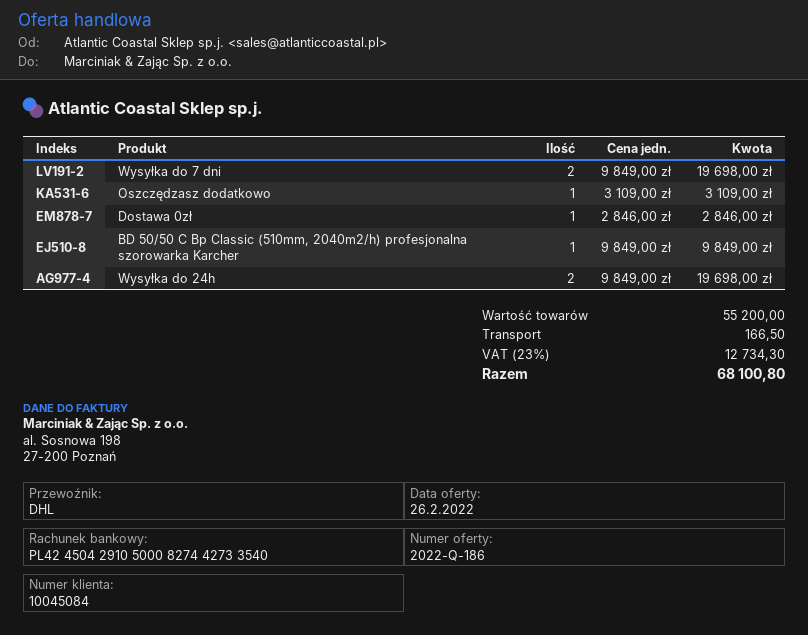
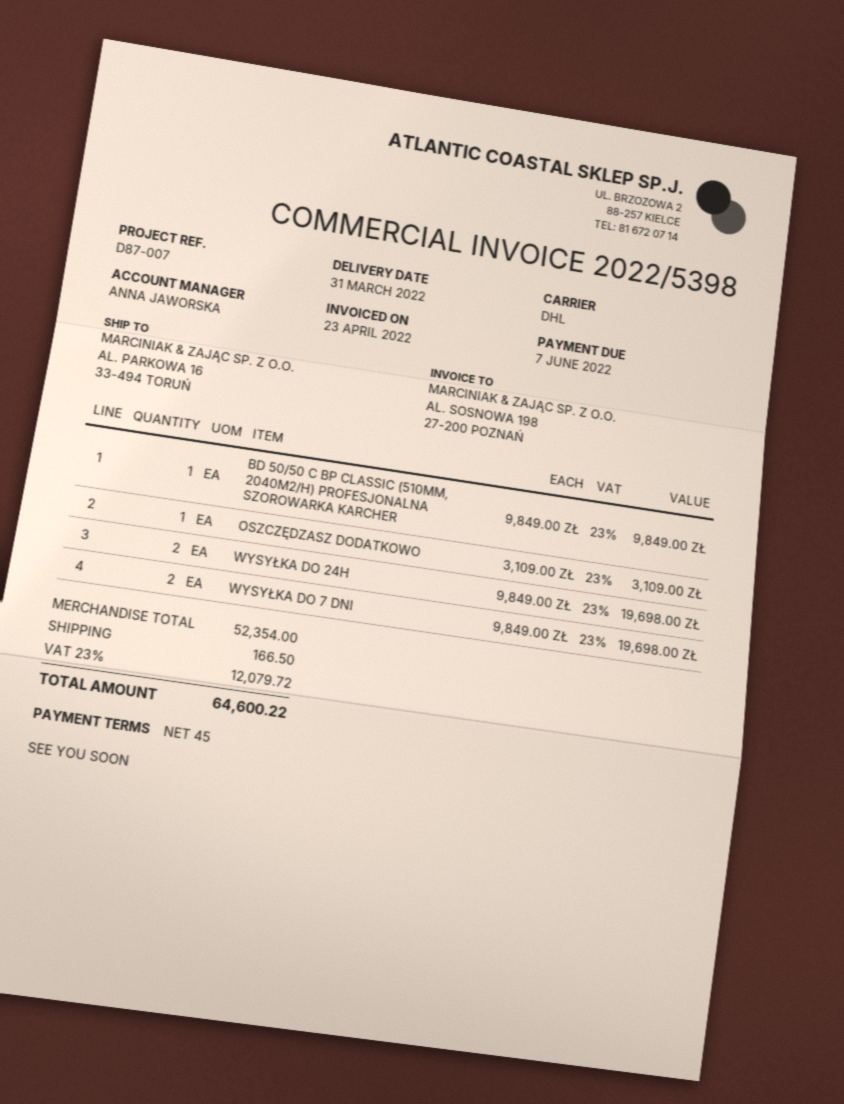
Dostawa 0zł: 1 x 2846.00 = 2846.00 -> none
subtotal: 55200.00 -> 52354.00
tax: 23% = 12734.30 -> 23% = 12079.72
total: 68100.80 -> 64600.22

